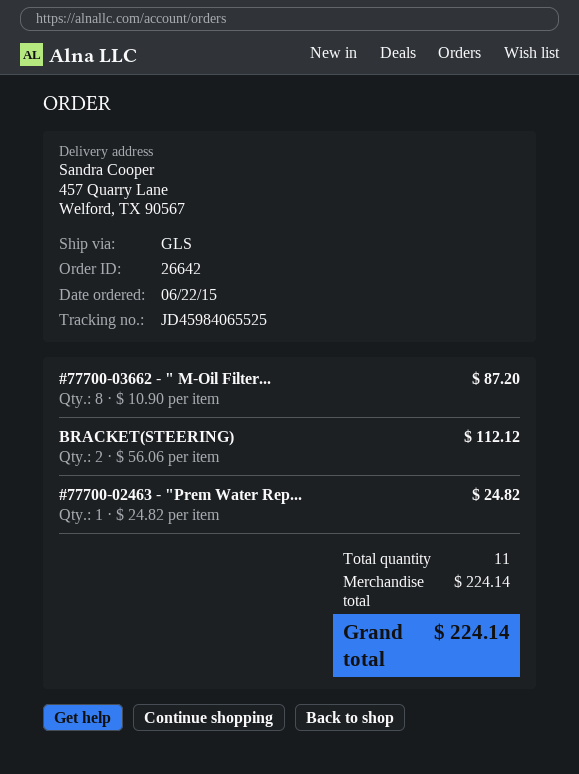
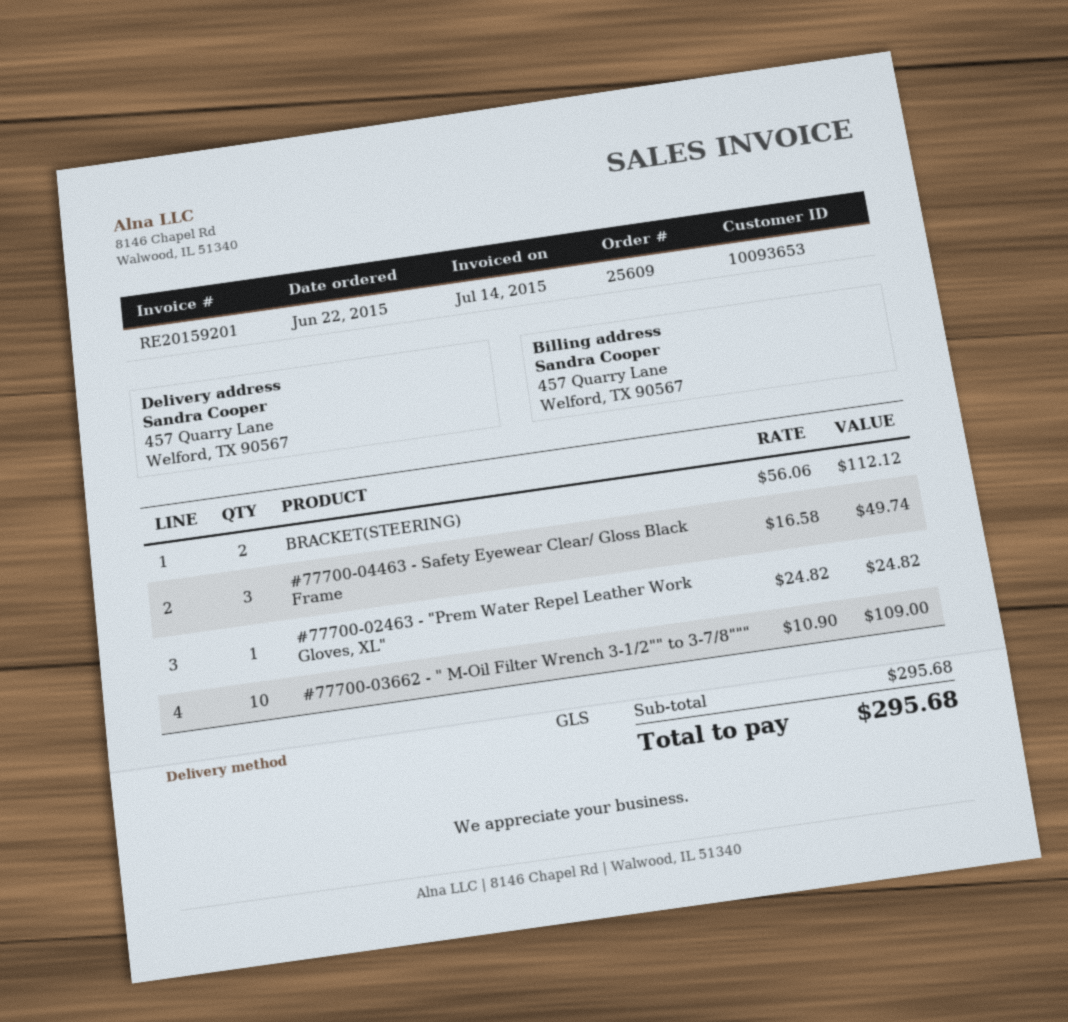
order number: 26642 -> 25609
#77700-03662 - " M-Oil Filter...: 8 x 10.90 = 87.20 -> 10 x 10.90 = 109.00
#77700-04463 - Safety Eyewear Clear/ Gloss Black Frame: none -> 3 x 16.58 = 49.74
subtotal: 224.14 -> 295.68
total: 224.14 -> 295.68

